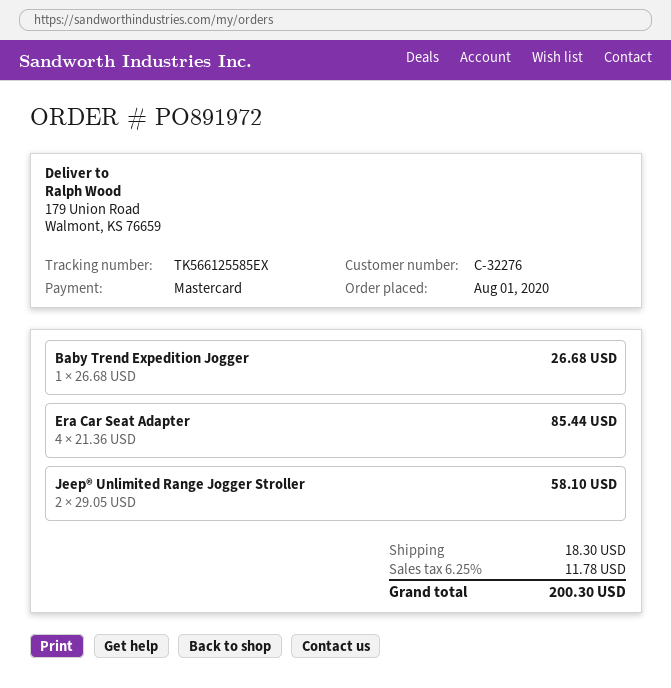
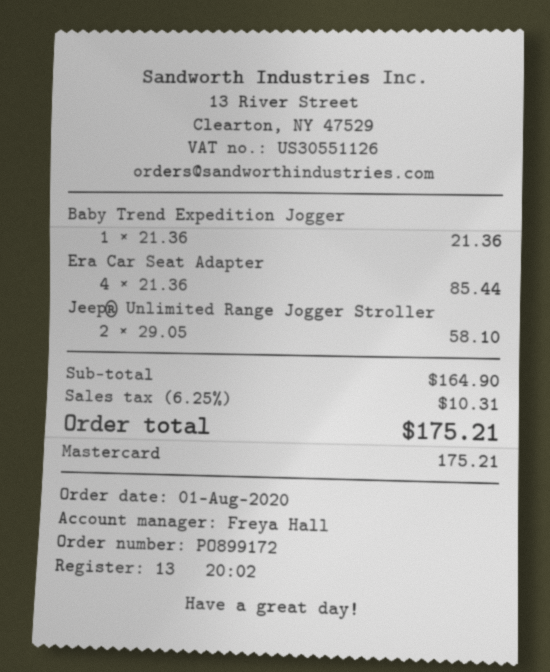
order number: PO891972 -> PO899172
Baby Trend Expedition Jogger: 1 x 26.68 = 26.68 -> 1 x 21.36 = 21.36
shipping: 18.30 -> none
tax: 6.25% = 11.78 -> 6.25% = 10.31
total: 200.30 -> 175.21

